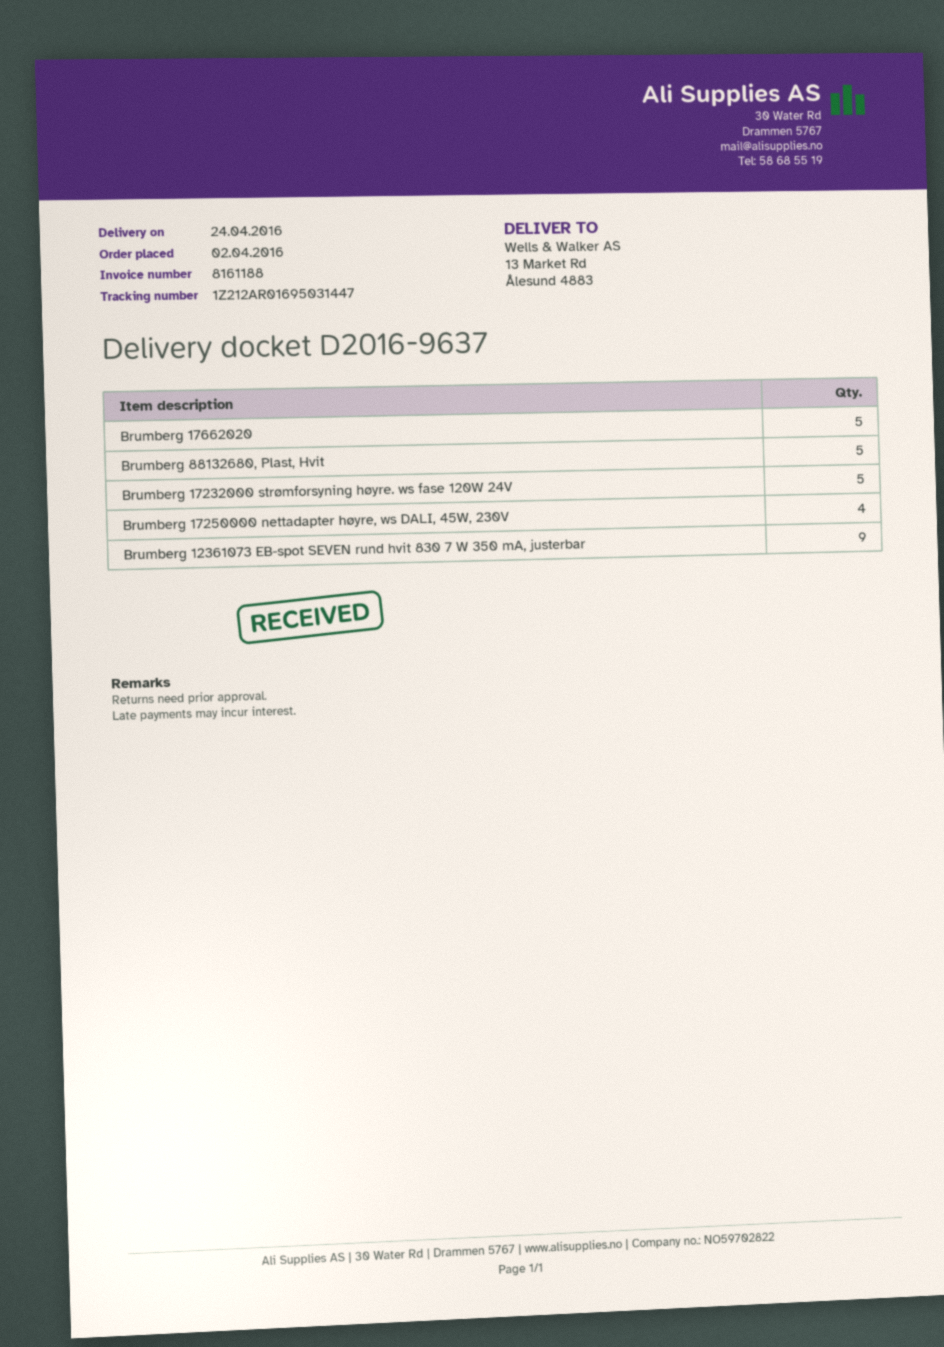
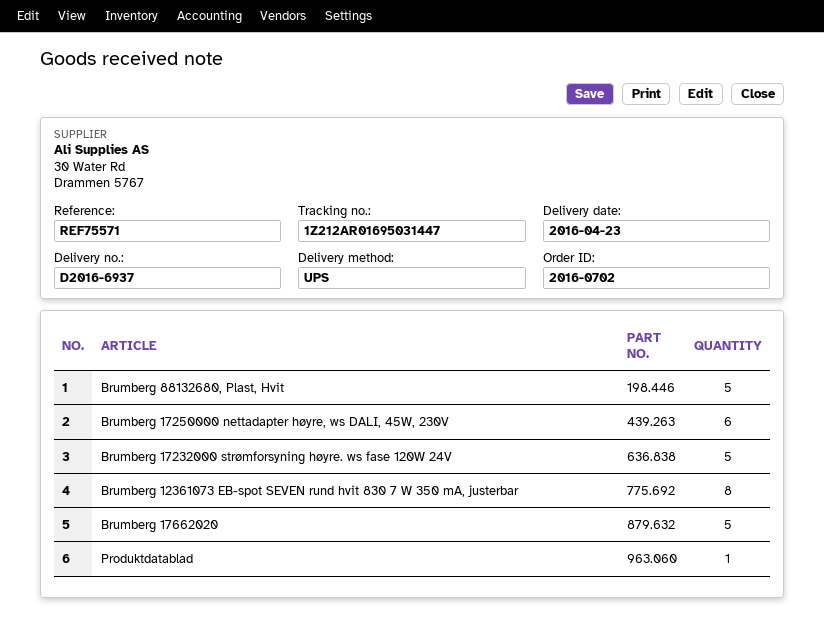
delivery note number: D2016-9637 -> D2016-6937
delivery date: 2016-04-24 -> 2016-04-23
Brumberg 17250000 nettadapter høyre, ws DALI, 45W, 230V: 4 -> 6
Brumberg 12361073 EB-spot SEVEN rund hvit 830 7 W 350 mA, justerbar: 9 -> 8
Produktdatablad: none -> 1

